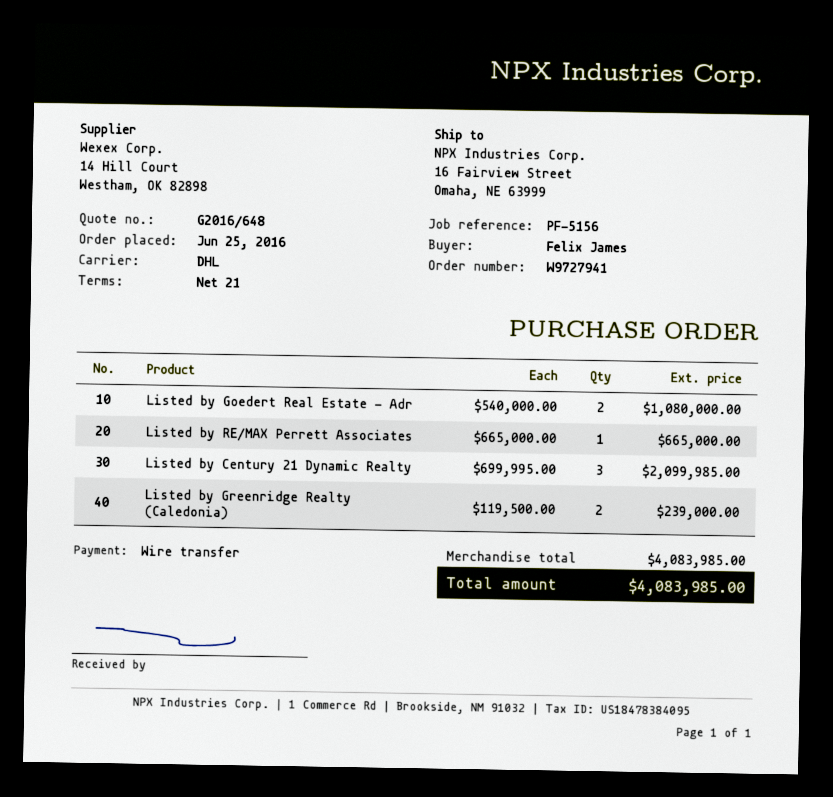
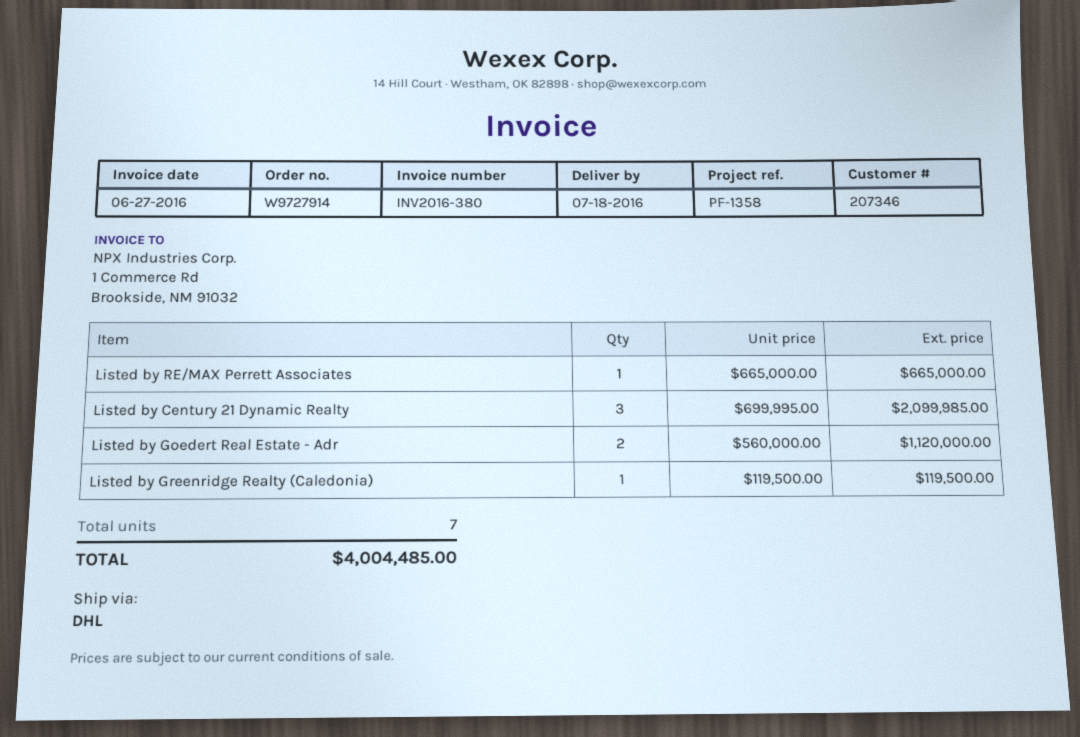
order number: W9727941 -> W9727914
reference: PF-5156 -> PF-1358
Listed by Goedert Real Estate - Adr: 2 x 540000.00 = 1080000.00 -> 2 x 560000.00 = 1120000.00
Listed by Greenridge Realty (Caledonia): 2 x 119500.00 = 239000.00 -> 1 x 119500.00 = 119500.00
total: 4083985.00 -> 4004485.00

